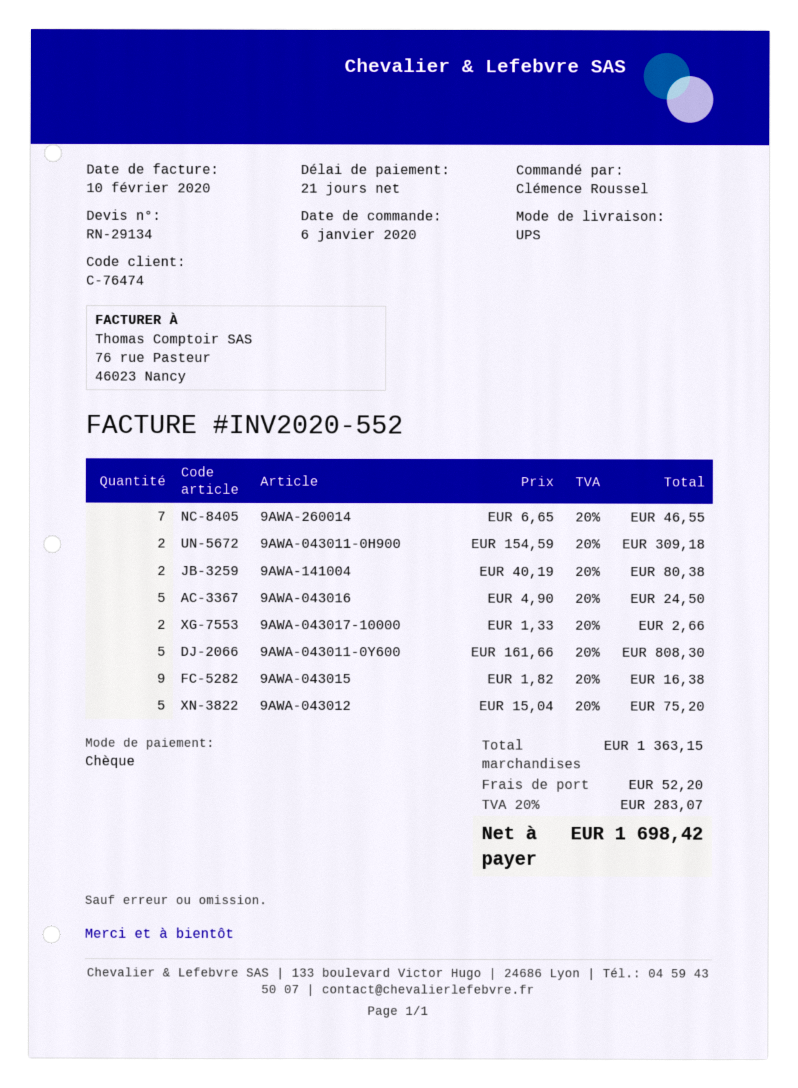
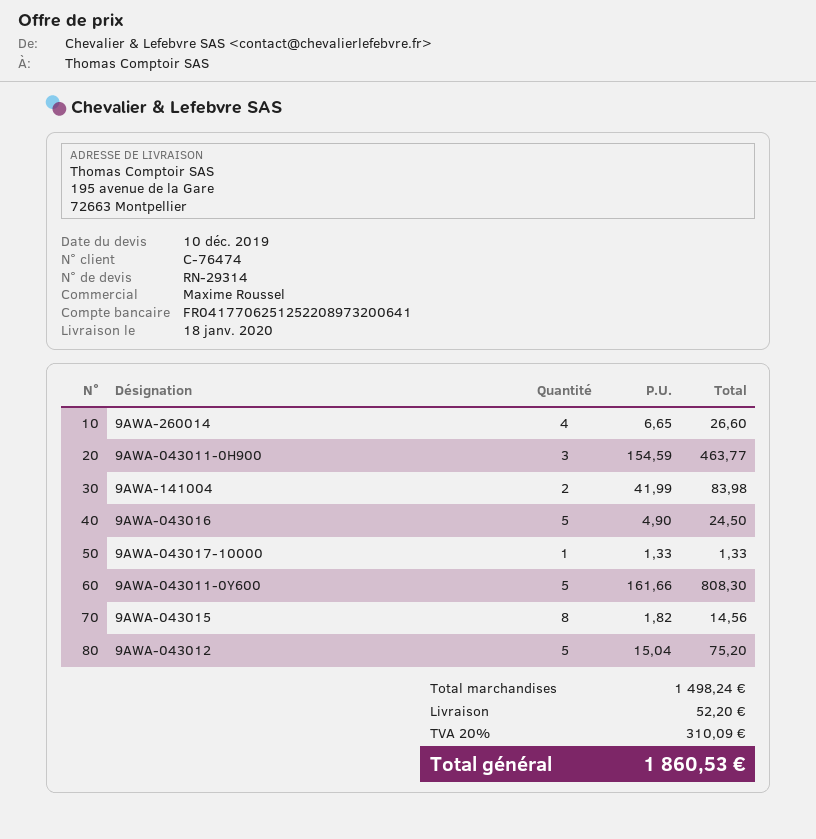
quote number: RN-29134 -> RN-29314
9AWA-260014: 7 x 6.65 = 46.55 -> 4 x 6.65 = 26.60
9AWA-043011-0H900: 2 x 154.59 = 309.18 -> 3 x 154.59 = 463.77
9AWA-141004: 2 x 40.19 = 80.38 -> 2 x 41.99 = 83.98
9AWA-043017-10000: 2 x 1.33 = 2.66 -> 1 x 1.33 = 1.33
9AWA-043015: 9 x 1.82 = 16.38 -> 8 x 1.82 = 14.56
subtotal: 1363.15 -> 1498.24
tax: 20% = 283.07 -> 20% = 310.09
total: 1698.42 -> 1860.53

